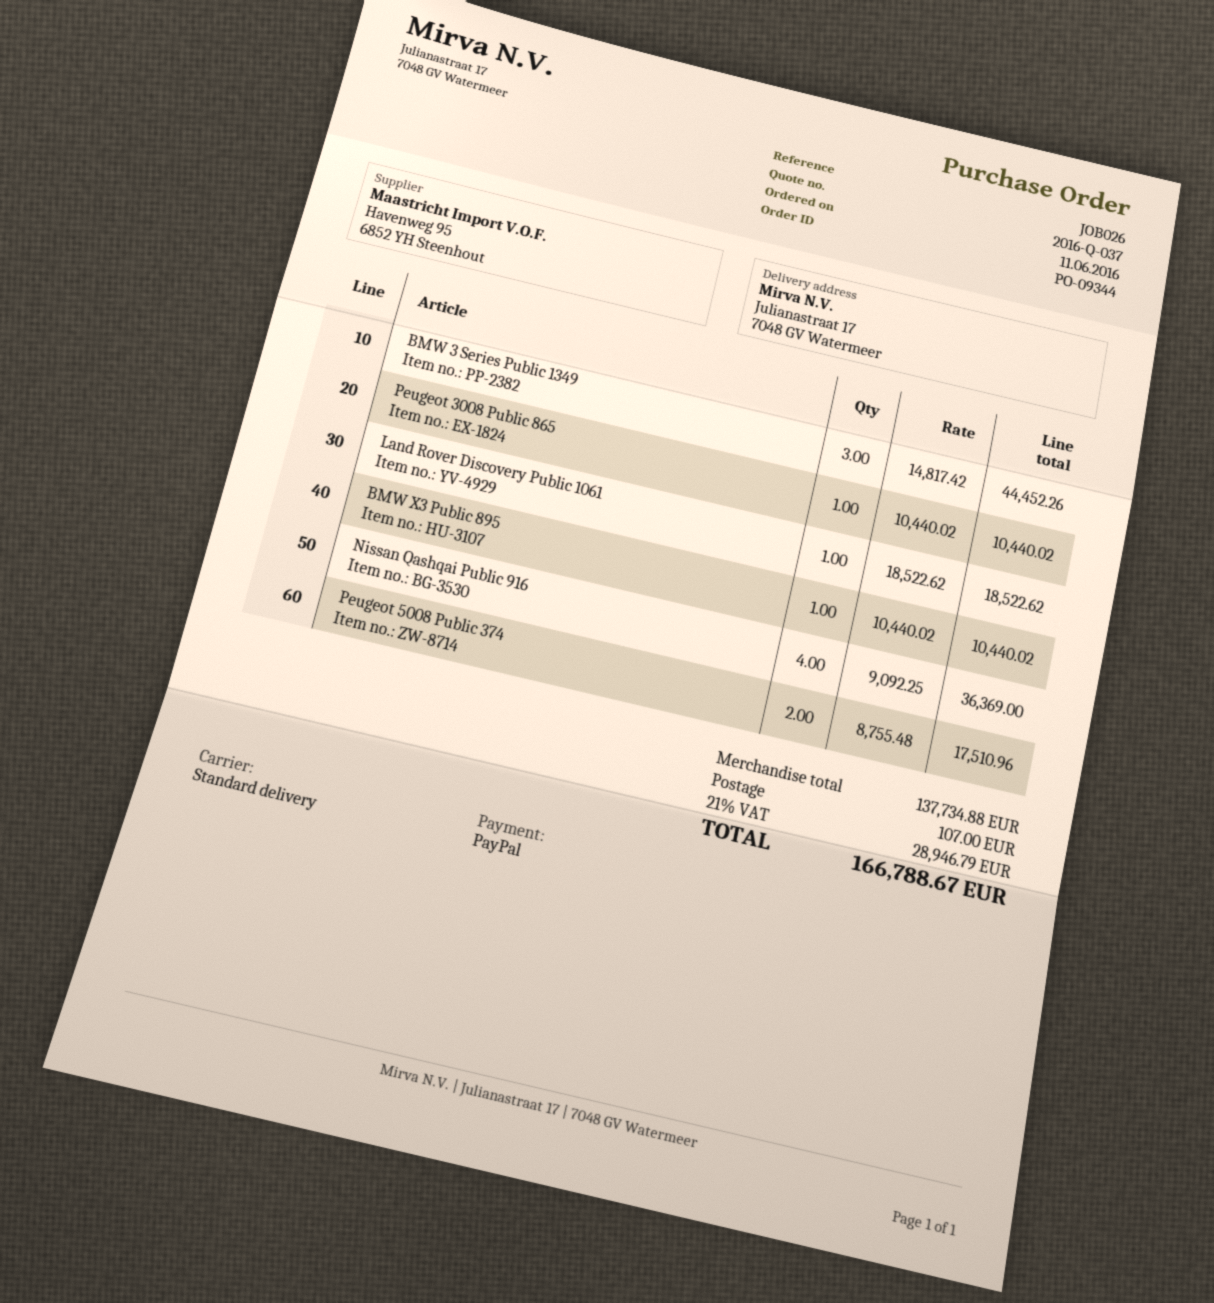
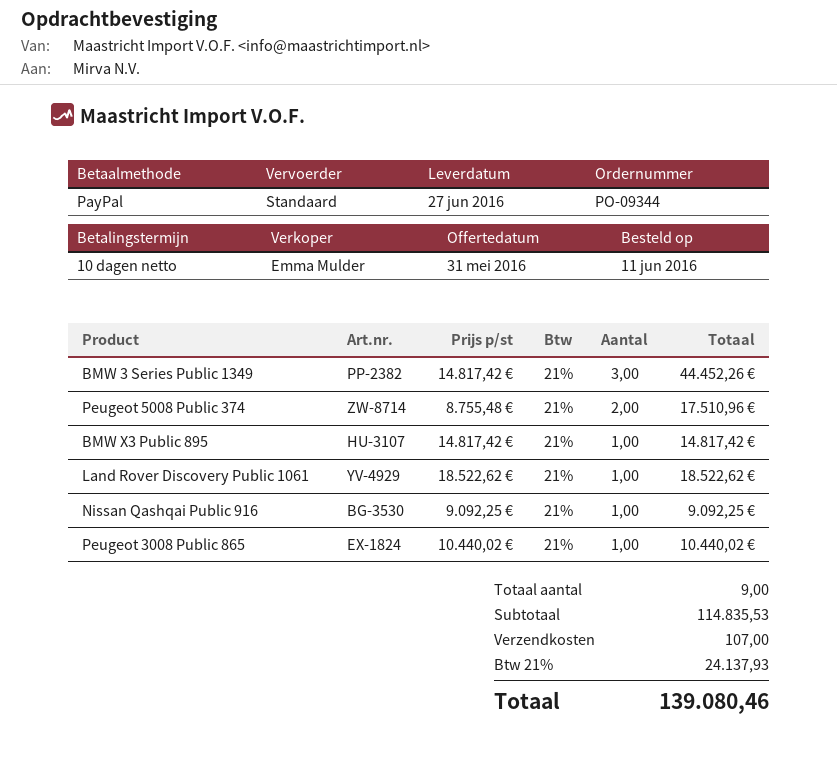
BMW X3 Public 895: 1 x 10440.02 = 10440.02 -> 1 x 14817.42 = 14817.42
Nissan Qashqai Public 916: 4 x 9092.25 = 36369.00 -> 1 x 9092.25 = 9092.25
subtotal: 137734.88 -> 114835.53
tax: 21% = 28946.79 -> 21% = 24137.93
total: 166788.67 -> 139080.46

